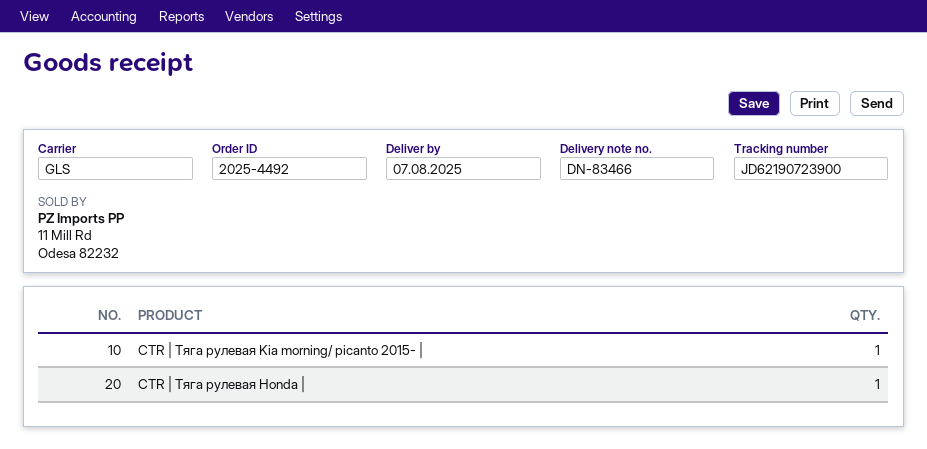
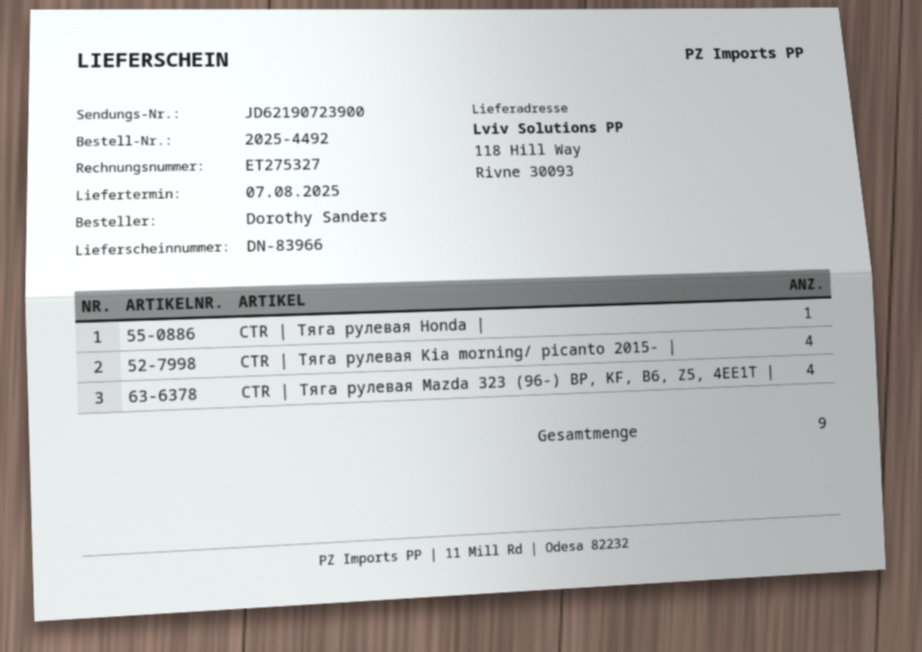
delivery note number: DN-83466 -> DN-83966
CTR | Тяга рулевая Kia morning/ picanto 2015- |: 1 -> 4
CTR | Тяга рулевая Mazda 323 (96-) BP, KF, B6, Z5, 4EE1T |: none -> 4

